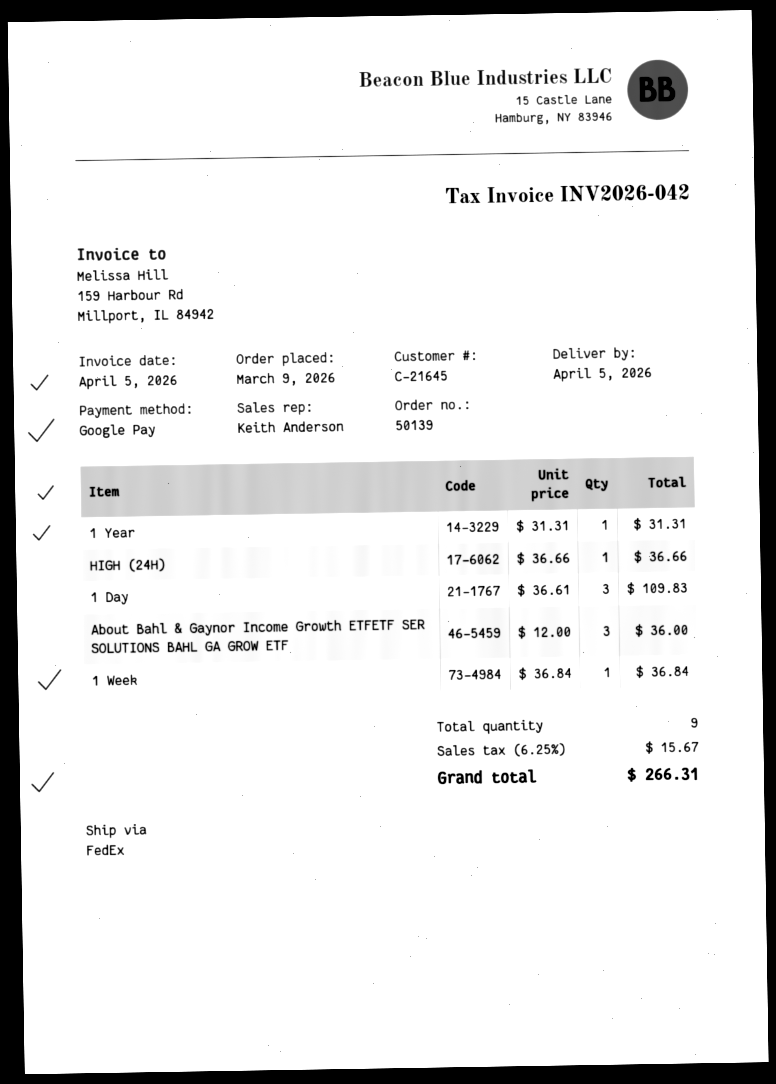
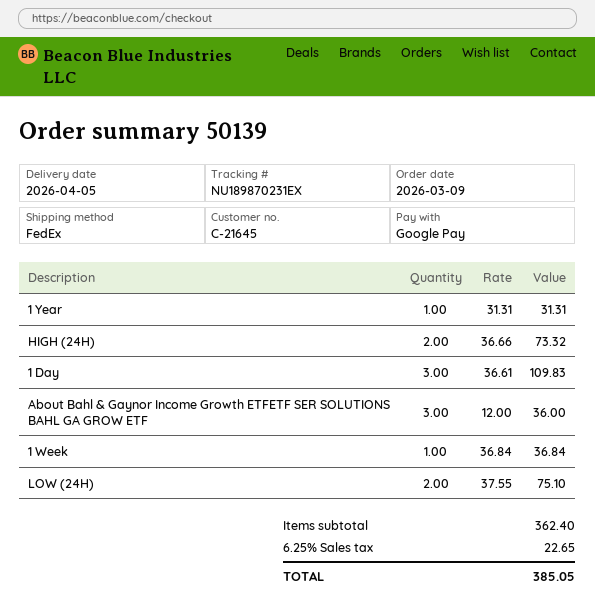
HIGH (24H): 1 x 36.66 = 36.66 -> 2 x 36.66 = 73.32
LOW (24H): none -> 2 x 37.55 = 75.10
tax: 6.25% = 15.67 -> 6.25% = 22.65
total: 266.31 -> 385.05

